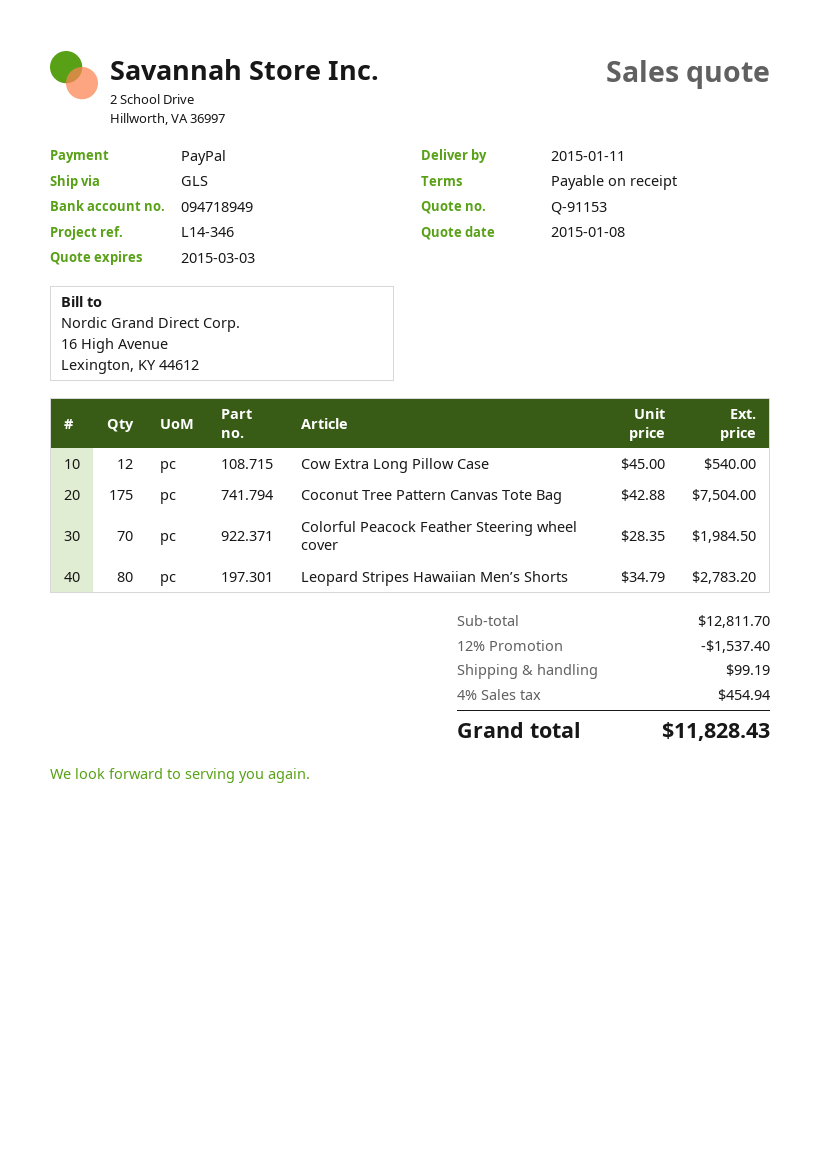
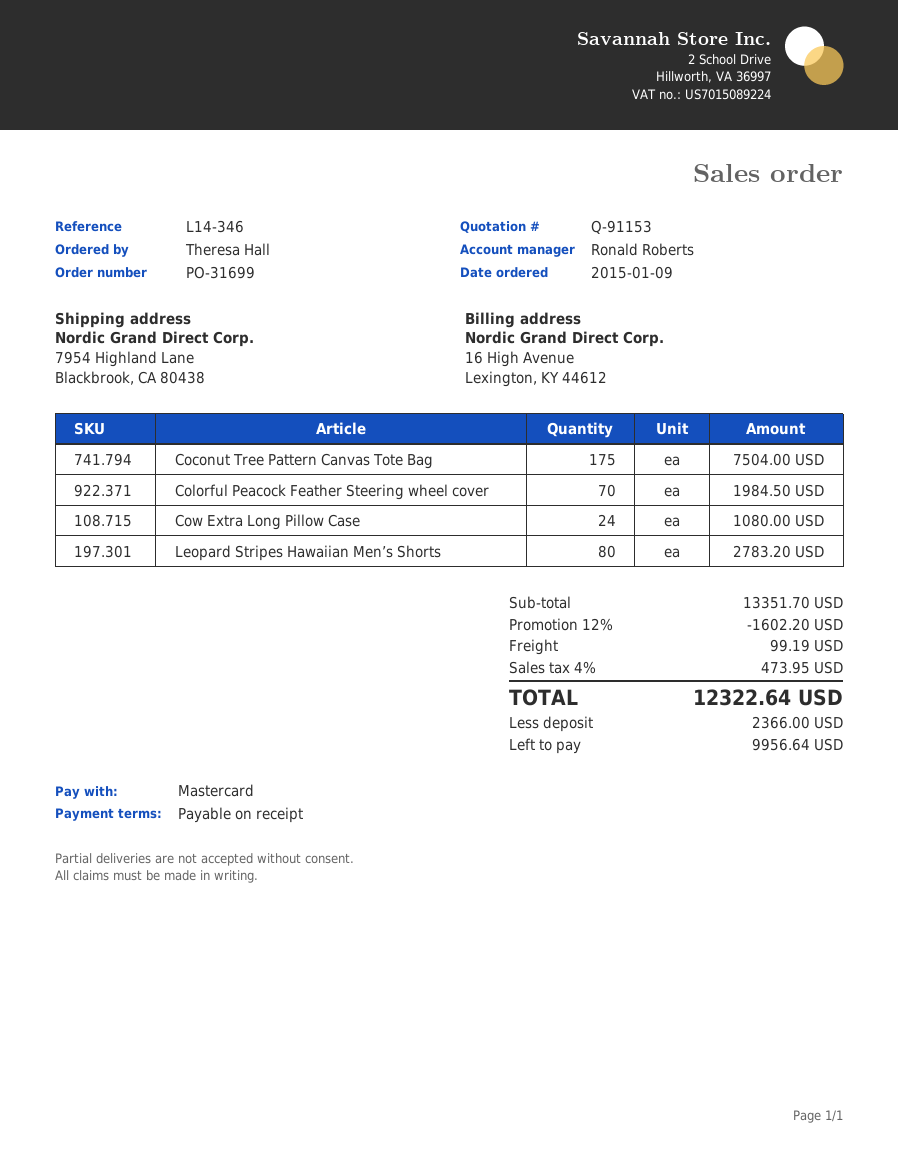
payment method: PayPal -> Mastercard
Cow Extra Long Pillow Case: 12 for 540.00 -> 24 for 1080.00
subtotal: 12811.70 -> 13351.70
discount: 12% = 1537.40 -> 12% = 1602.20
tax: 4% = 454.94 -> 4% = 473.95
total: 11828.43 -> 12322.64

